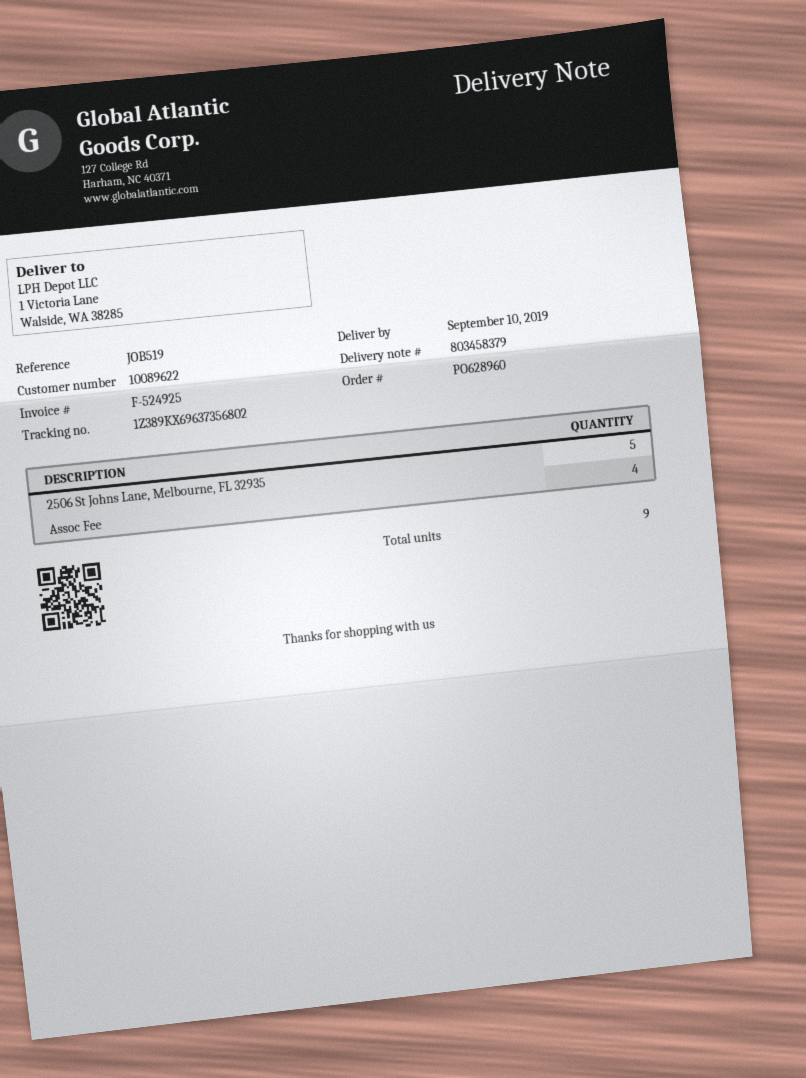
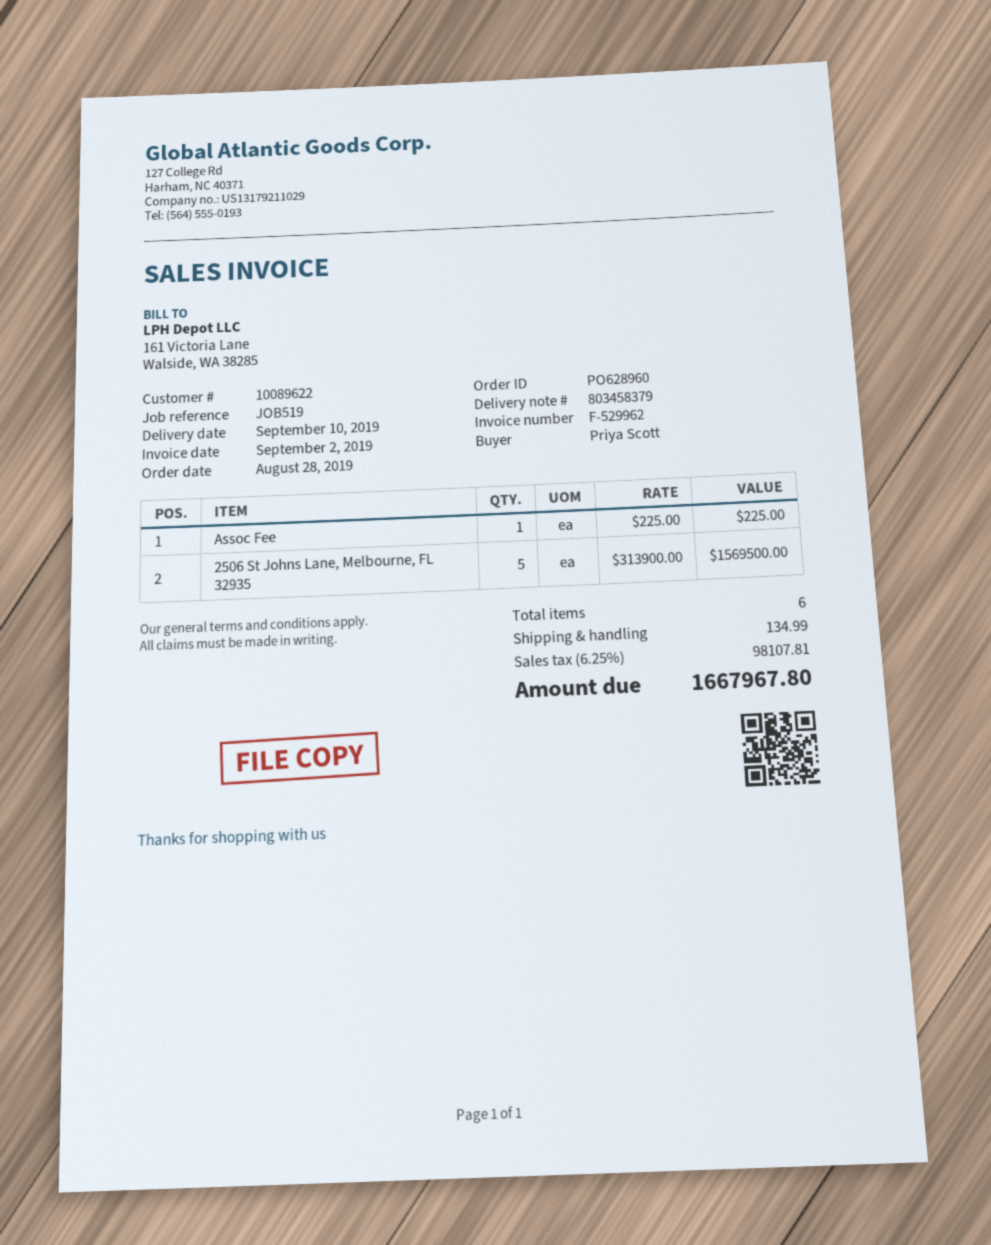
invoice number: F-524925 -> F-529962
Assoc Fee: 4 -> 1
total quantity: 9 -> 6

